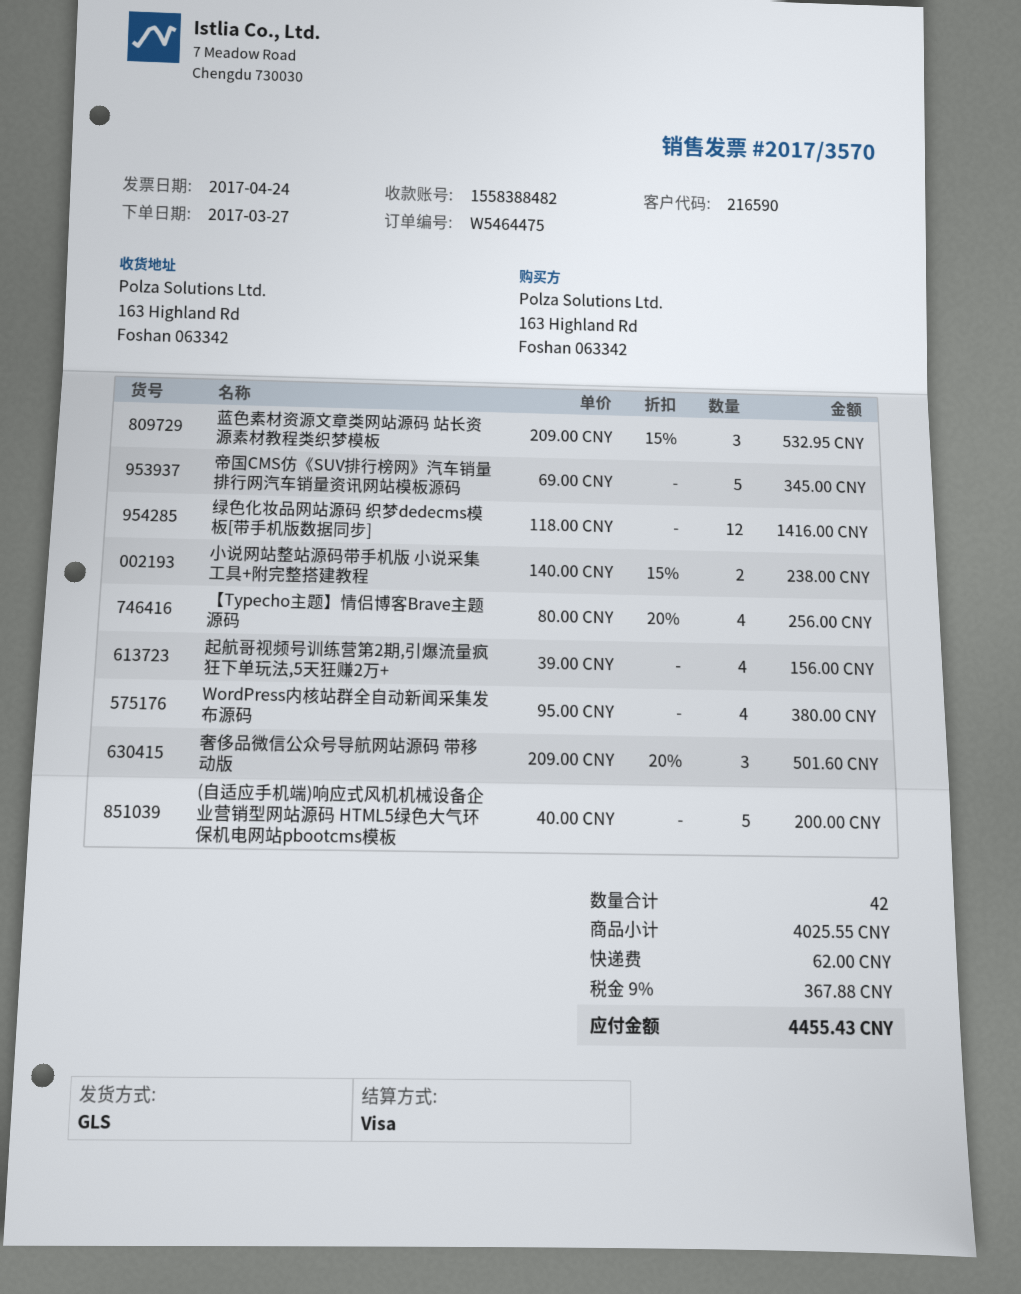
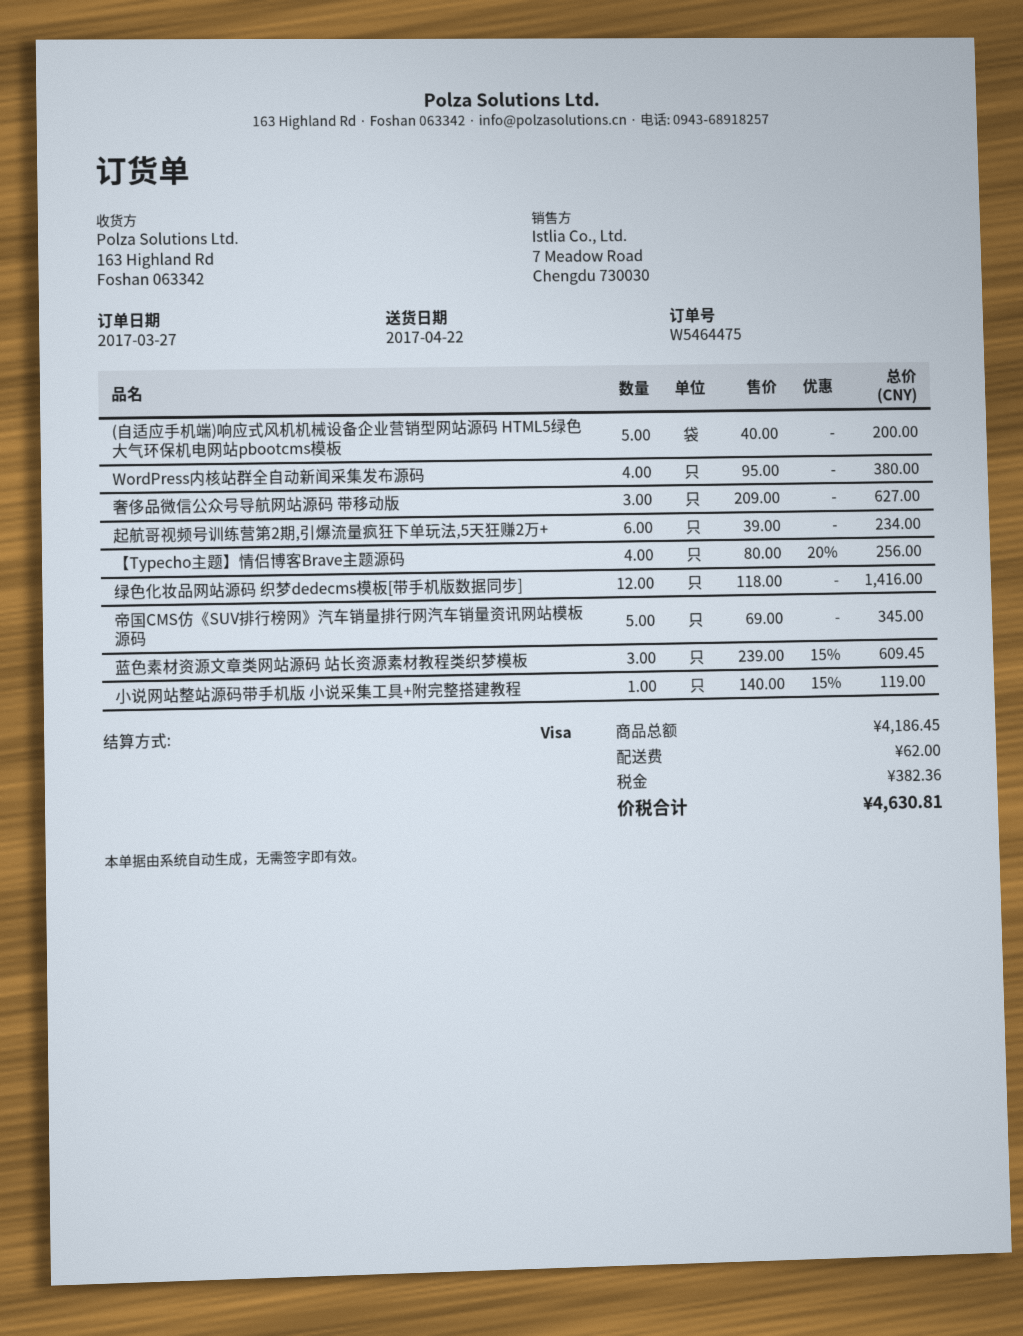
蓝色素材资源文章类网站源码 站长资源素材教程类织梦模板: 3 x 209.00 - 15% = 532.95 -> 3 x 239.00 - 15% = 609.45
小说网站整站源码带手机版 小说采集工具+附完整搭建教程: 2 x 140.00 - 15% = 238.00 -> 1 x 140.00 - 15% = 119.00
起航哥视频号训练营第2期,引爆流量疯狂下单玩法,5天狂赚2万+: 4 x 39.00 = 156.00 -> 6 x 39.00 = 234.00
奢侈品微信公众号导航网站源码 带移动版: 3 x 209.00 - 20% = 501.60 -> 3 x 209.00 = 627.00
subtotal: 4025.55 -> 4186.45
tax: 367.88 -> 382.36
total: 4455.43 -> 4630.81

